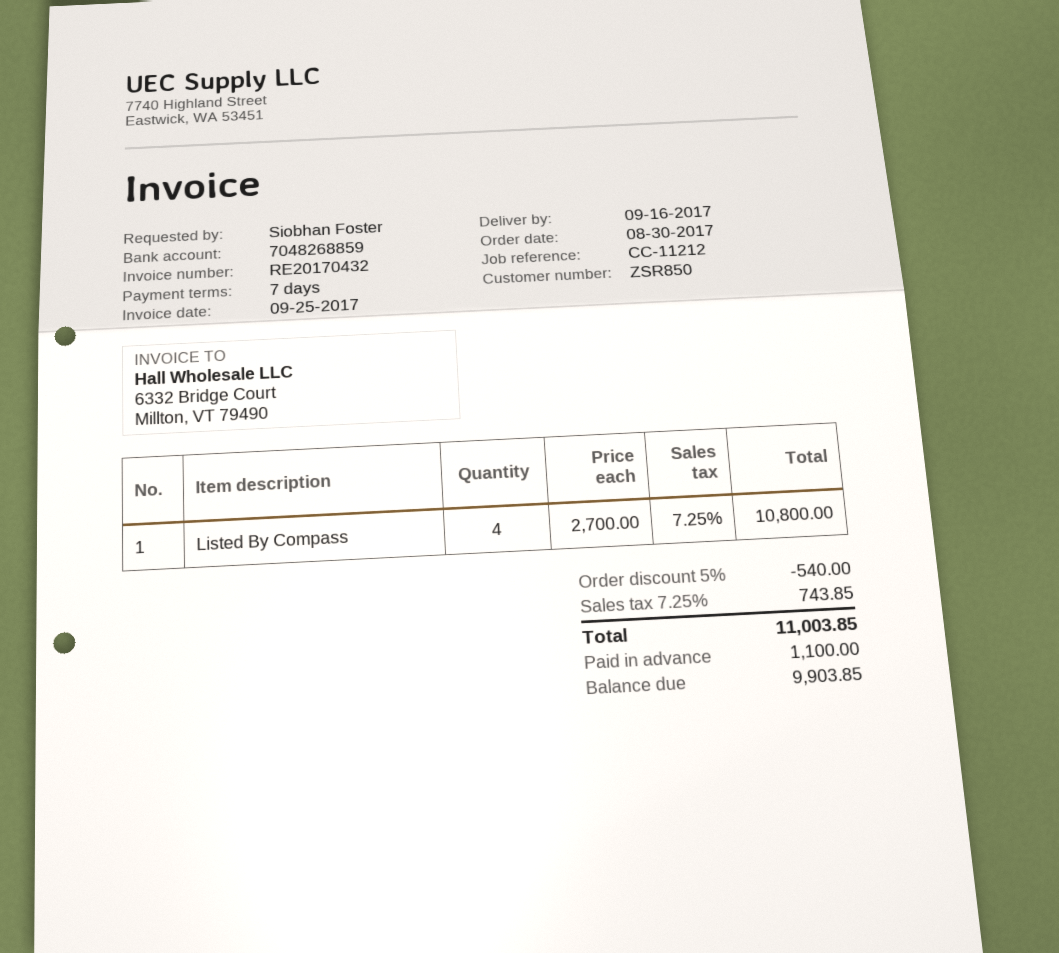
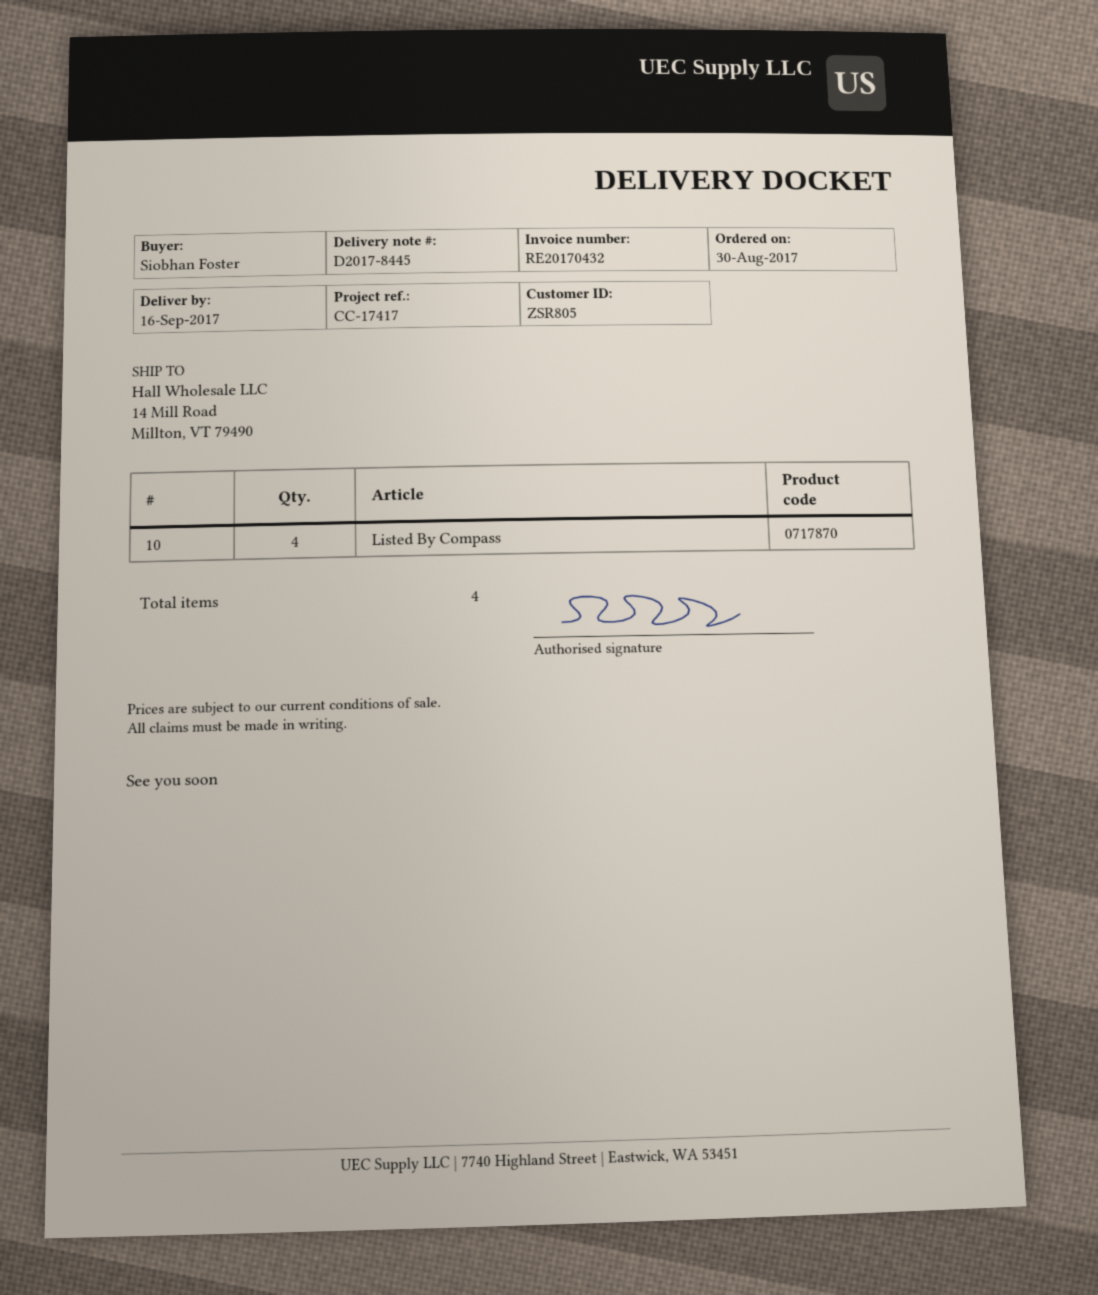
customer number: ZSR850 -> ZSR805
reference: CC-11212 -> CC-17417

